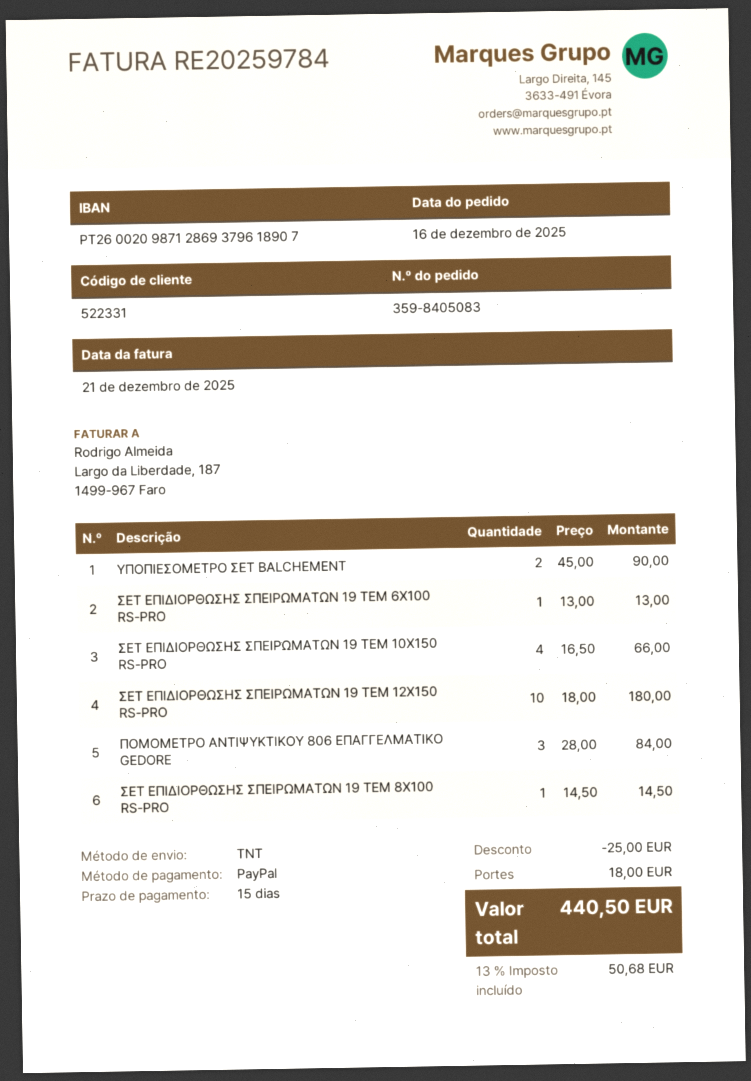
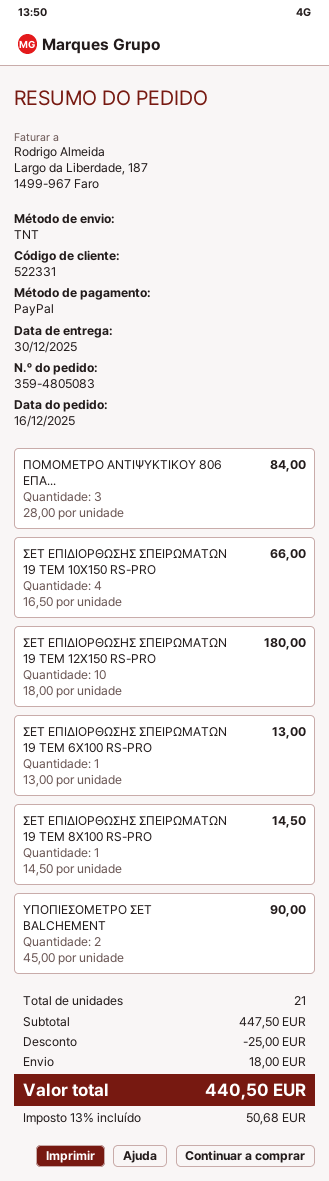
order number: 359-8405083 -> 359-4805083

